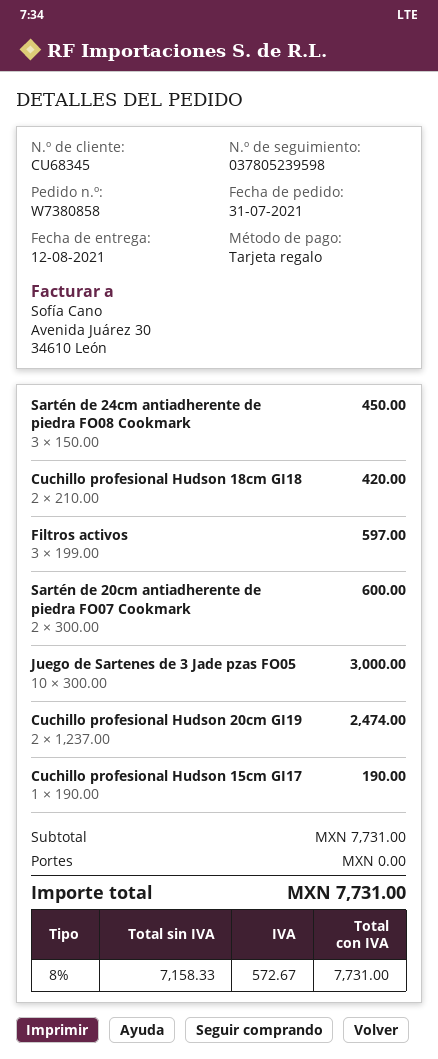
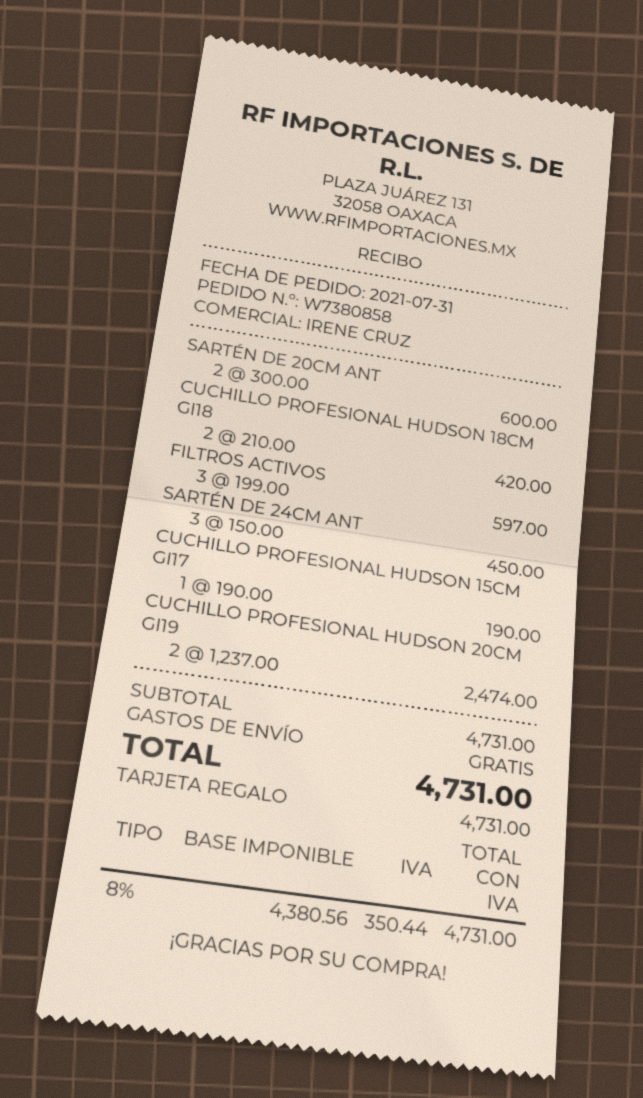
Juego de Sartenes de 3 Jade pzas FO05: 10 x 300.00 = 3000.00 -> none
subtotal: 7731.00 -> 4731.00
net: 7158.33 -> 4380.56
tax: 8% = 572.67 -> 8% = 350.44
total: 7731.00 -> 4731.00

